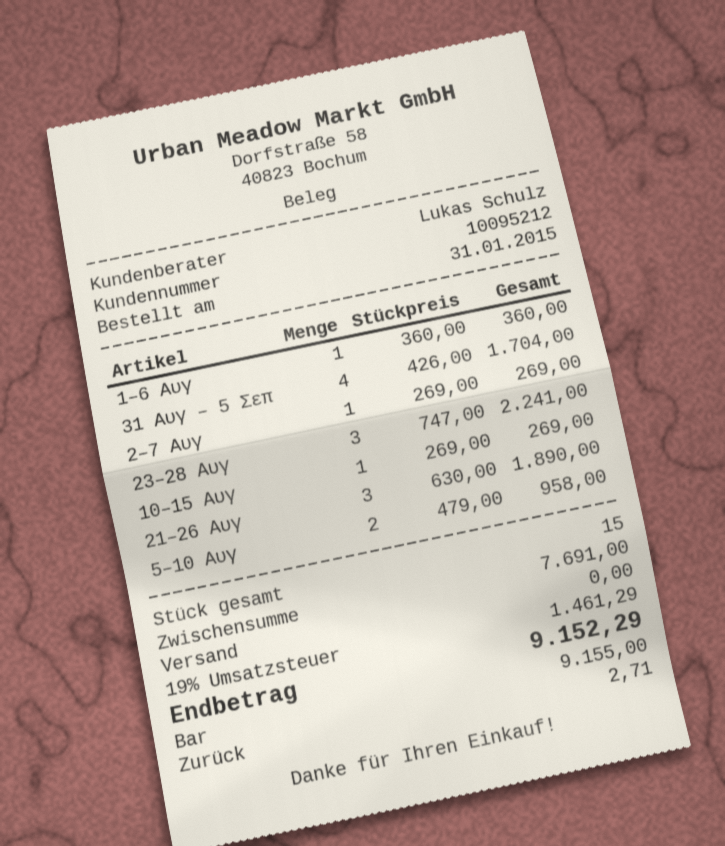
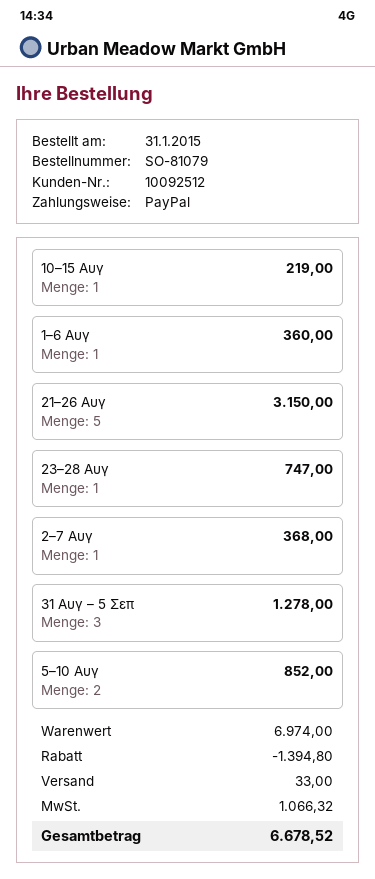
customer number: 10095212 -> 10092512
payment method: cash -> PayPal
31 Αυγ – 5 Σεπ: 4 for 1704.00 -> 3 for 1278.00
2–7 Αυγ: 1 for 269.00 -> 1 for 368.00
23–28 Αυγ: 3 for 2241.00 -> 1 for 747.00
10–15 Αυγ: 1 for 269.00 -> 1 for 219.00
21–26 Αυγ: 3 for 1890.00 -> 5 for 3150.00
5–10 Αυγ: 2 for 958.00 -> 2 for 852.00
subtotal: 7691.00 -> 6974.00
discount: none -> 1394.80
shipping: 0.00 -> 33.00
tax: 1461.29 -> 1066.32
total: 9152.29 -> 6678.52

